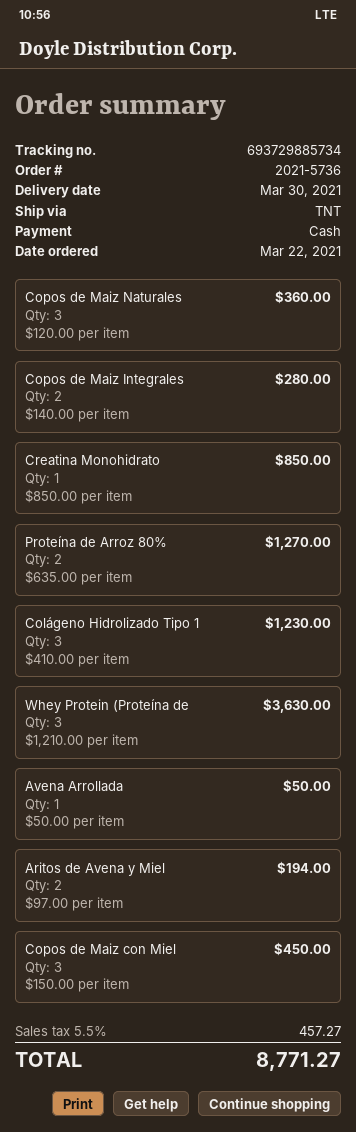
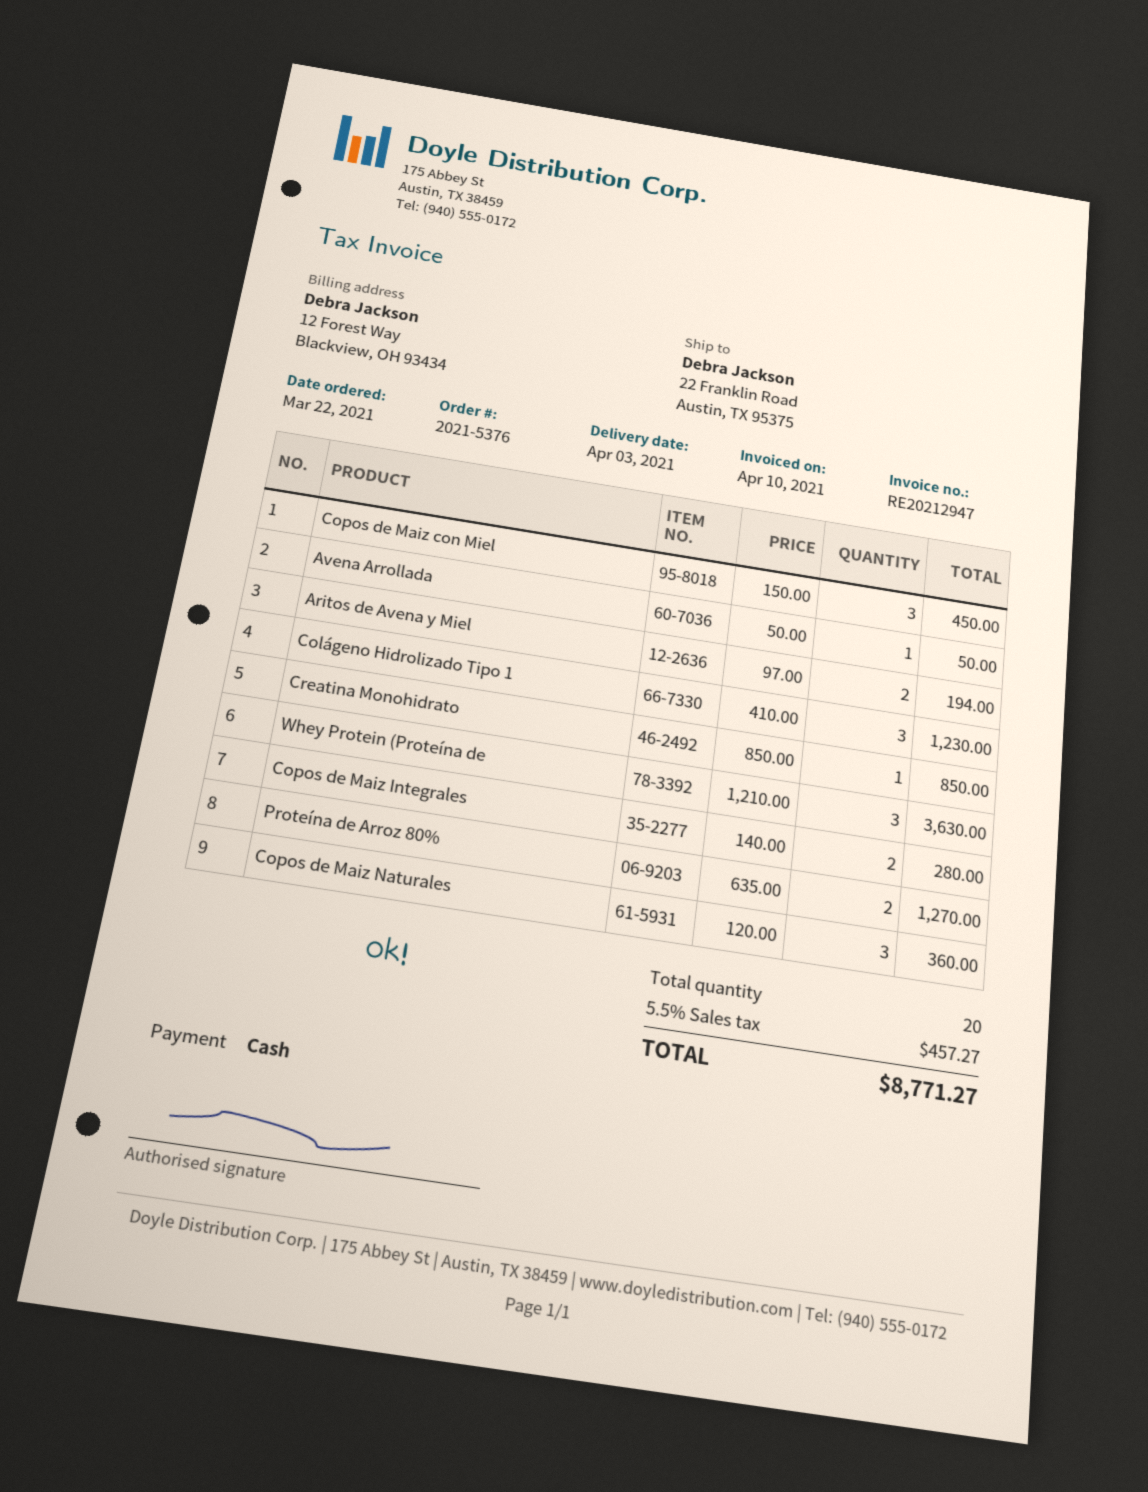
order number: 2021-5736 -> 2021-5376
delivery date: 2021-03-30 -> 2021-04-03

